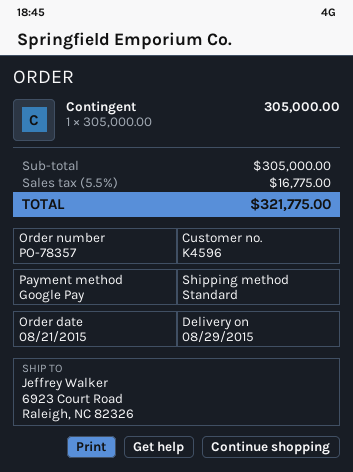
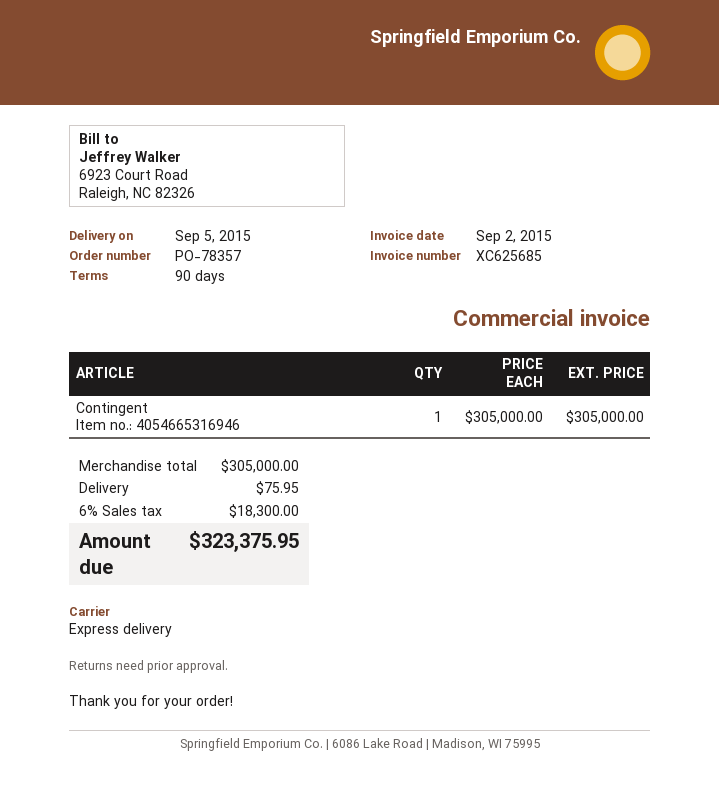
delivery date: 2015-08-29 -> 2015-09-05
shipping method: standard -> express
shipping: none -> 75.95
tax: 5.5% = 16775.00 -> 6% = 18300.00
total: 321775.00 -> 323375.95

